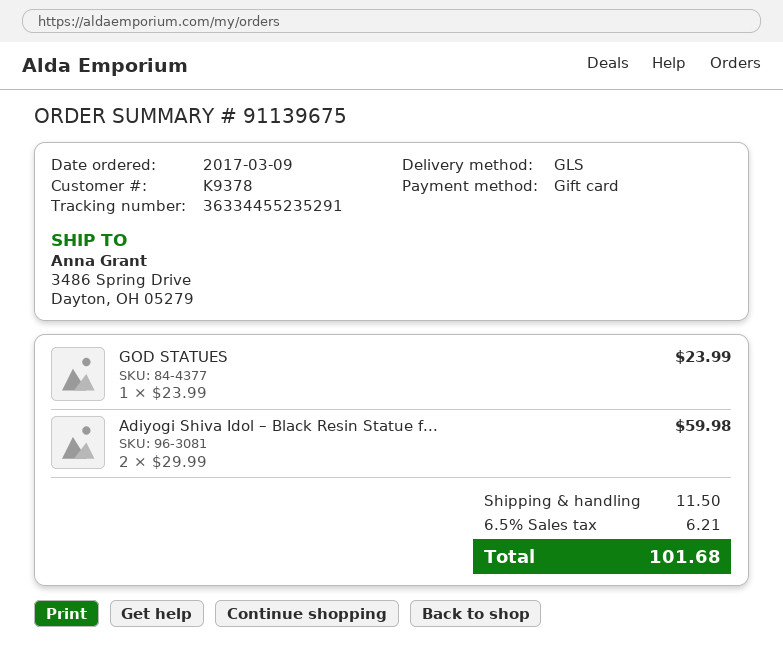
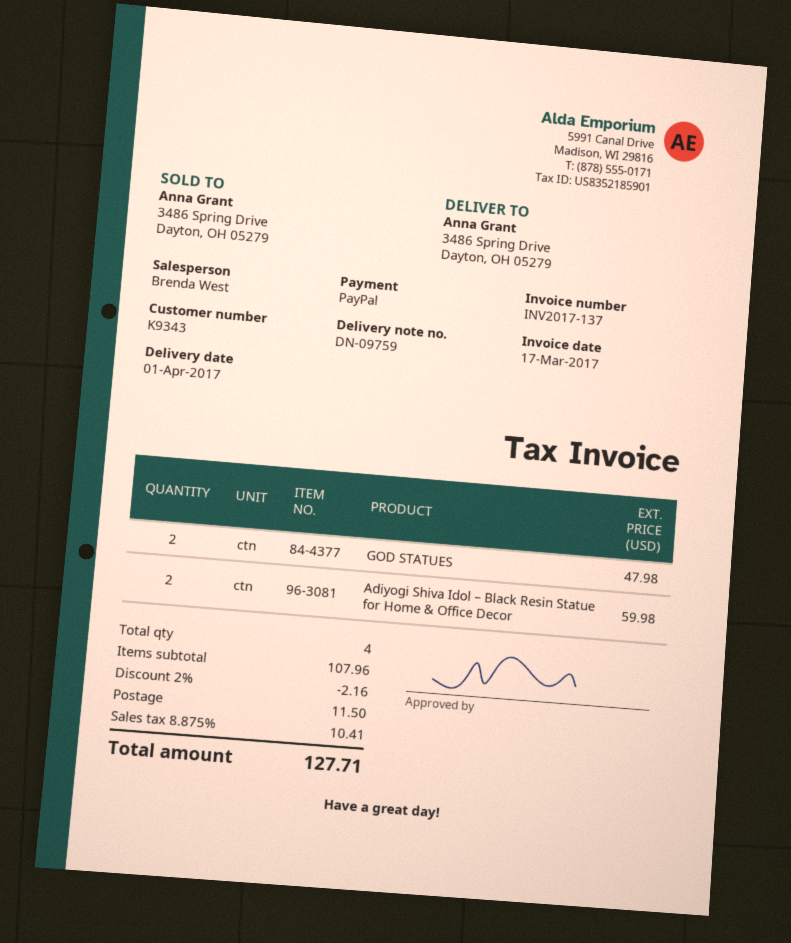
customer number: K9378 -> K9343
payment method: gift card -> PayPal
GOD STATUES: 1 for 23.99 -> 2 for 47.98
discount: none -> 2% = 2.16
tax: 6.5% = 6.21 -> 8.875% = 10.41
total: 101.68 -> 127.71

